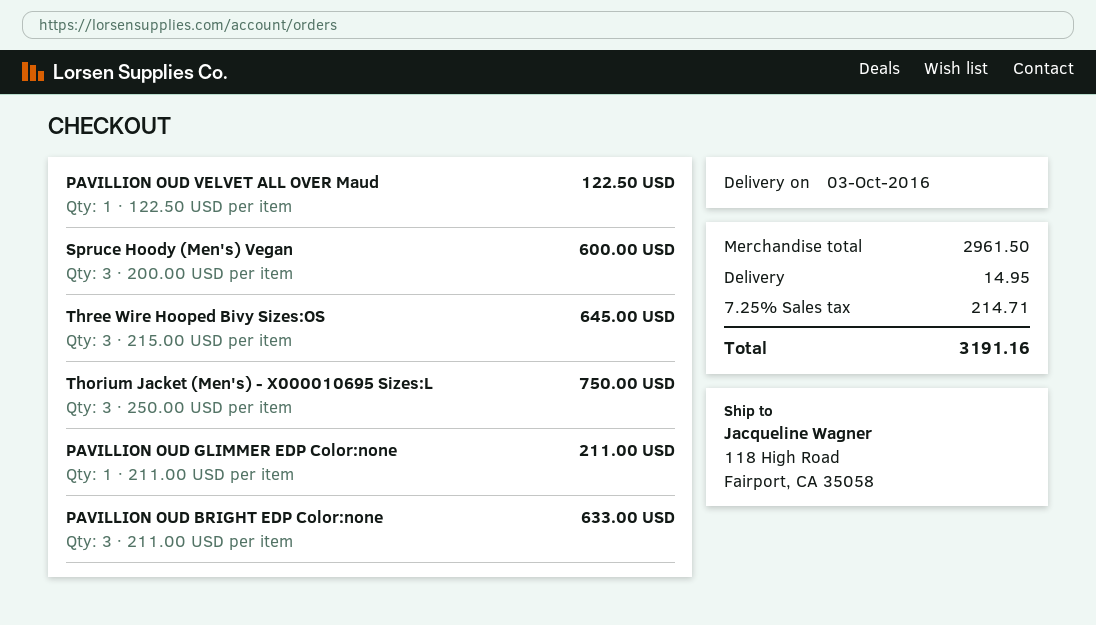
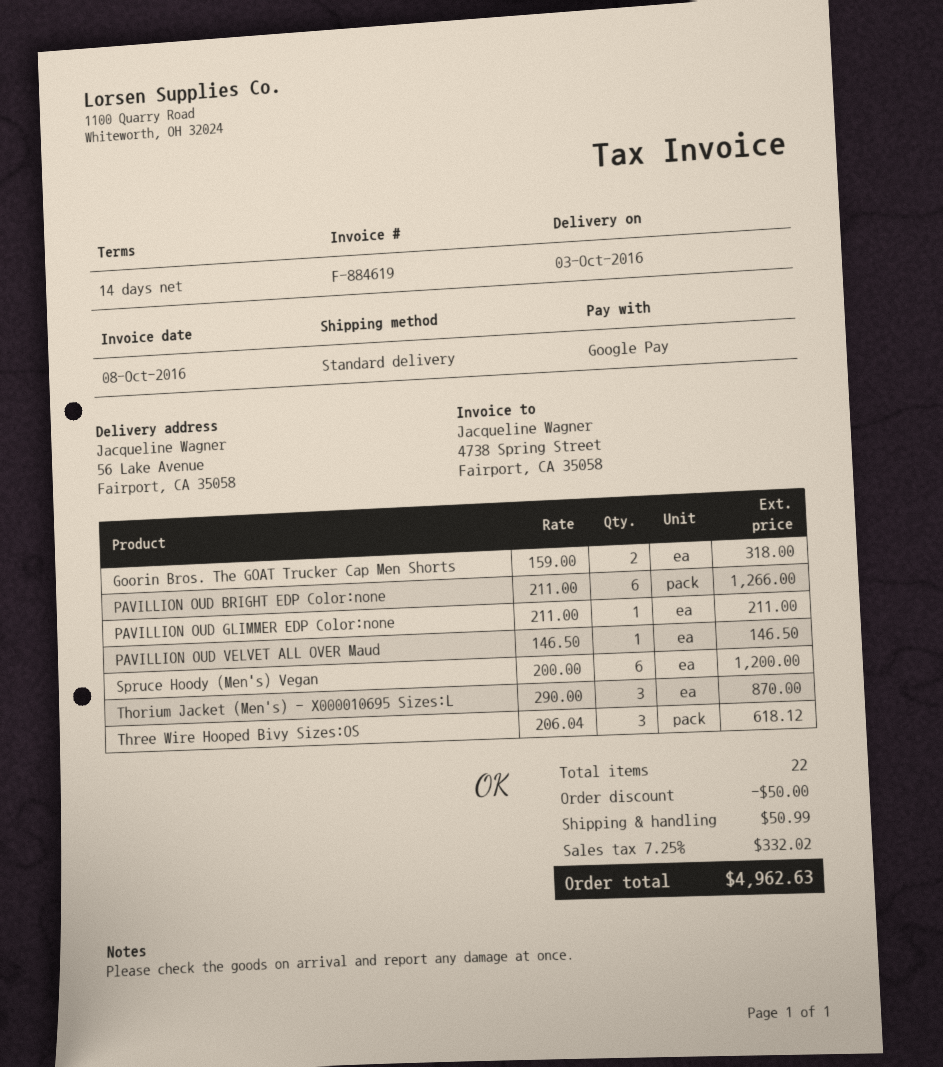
ship to: 118 High Road, Fairport, CA 35058 -> 56 Lake Avenue, Fairport, CA 35058
PAVILLION OUD VELVET ALL OVER Maud: 1 x 122.50 = 122.50 -> 1 x 146.50 = 146.50
Spruce Hoody (Men's) Vegan: 3 x 200.00 = 600.00 -> 6 x 200.00 = 1200.00
Three Wire Hooped Bivy Sizes:OS: 3 x 215.00 = 645.00 -> 3 x 206.04 = 618.12
Thorium Jacket (Men's) - X000010695 Sizes:L: 3 x 250.00 = 750.00 -> 3 x 290.00 = 870.00
PAVILLION OUD BRIGHT EDP Color:none: 3 x 211.00 = 633.00 -> 6 x 211.00 = 1266.00
Goorin Bros. The GOAT Trucker Cap Men Shorts: none -> 2 x 159.00 = 318.00
discount: none -> 50.00
shipping: 14.95 -> 50.99
tax: 7.25% = 214.71 -> 7.25% = 332.02
total: 3191.16 -> 4962.63

